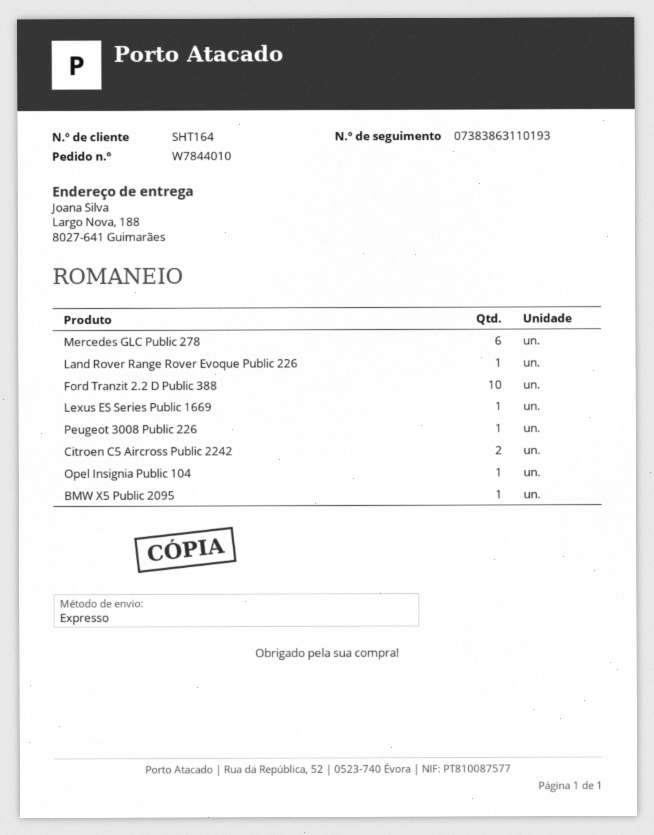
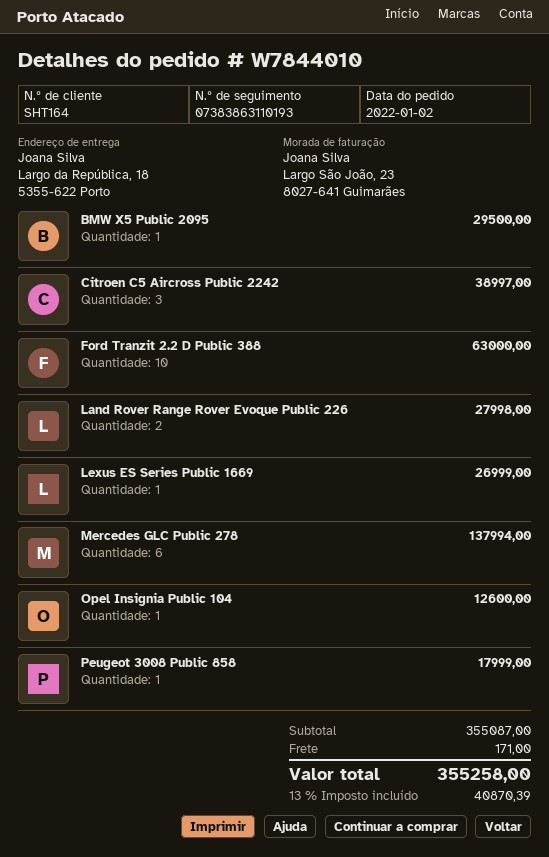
ship to: Largo Nova, 188, 8027-641 Guimarães -> Largo da República, 18, 5355-622 Porto
Land Rover Range Rover Evoque Public 226: 1 -> 2
Peugeot 3008 Public 226: 1 -> none
Citroen C5 Aircross Public 2242: 2 -> 3
Peugeot 3008 Public 858: none -> 1

